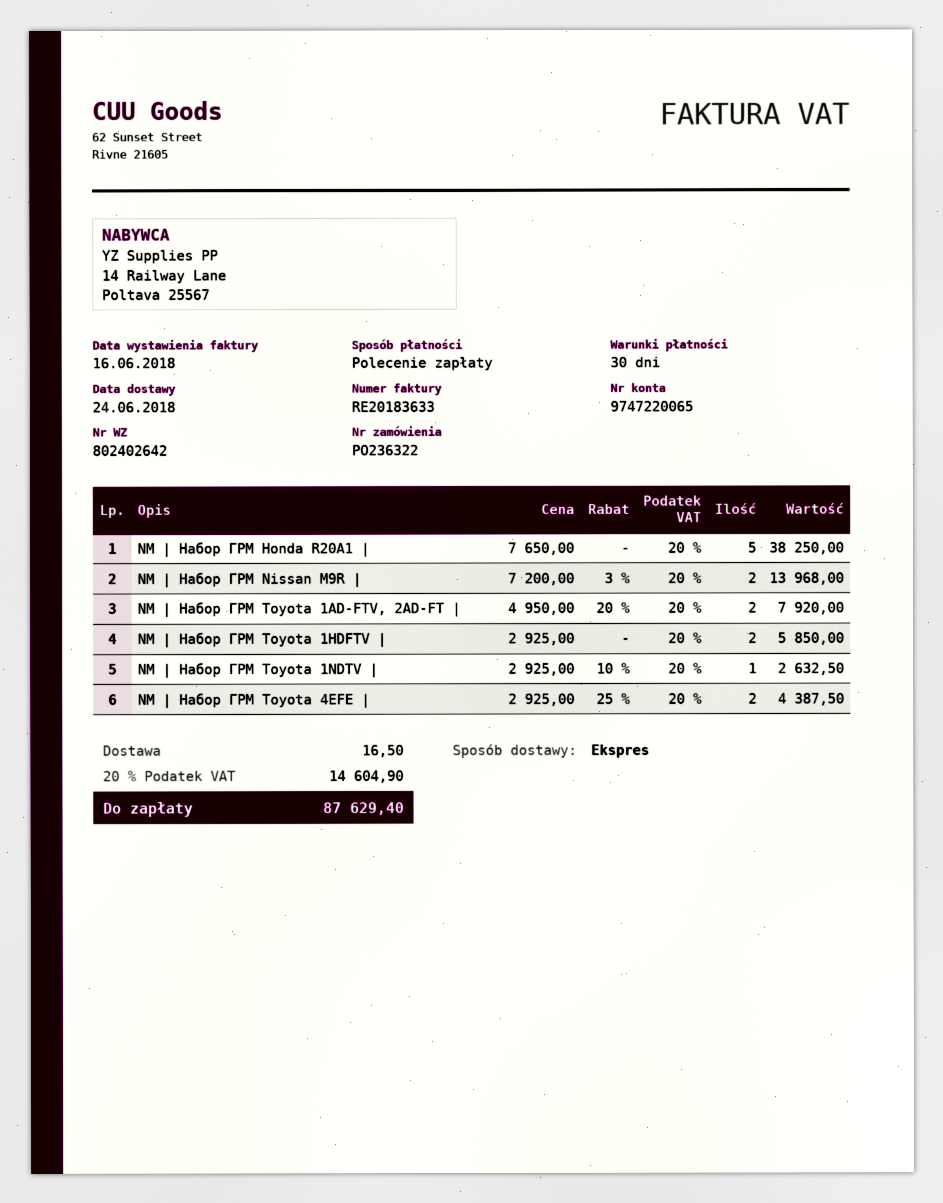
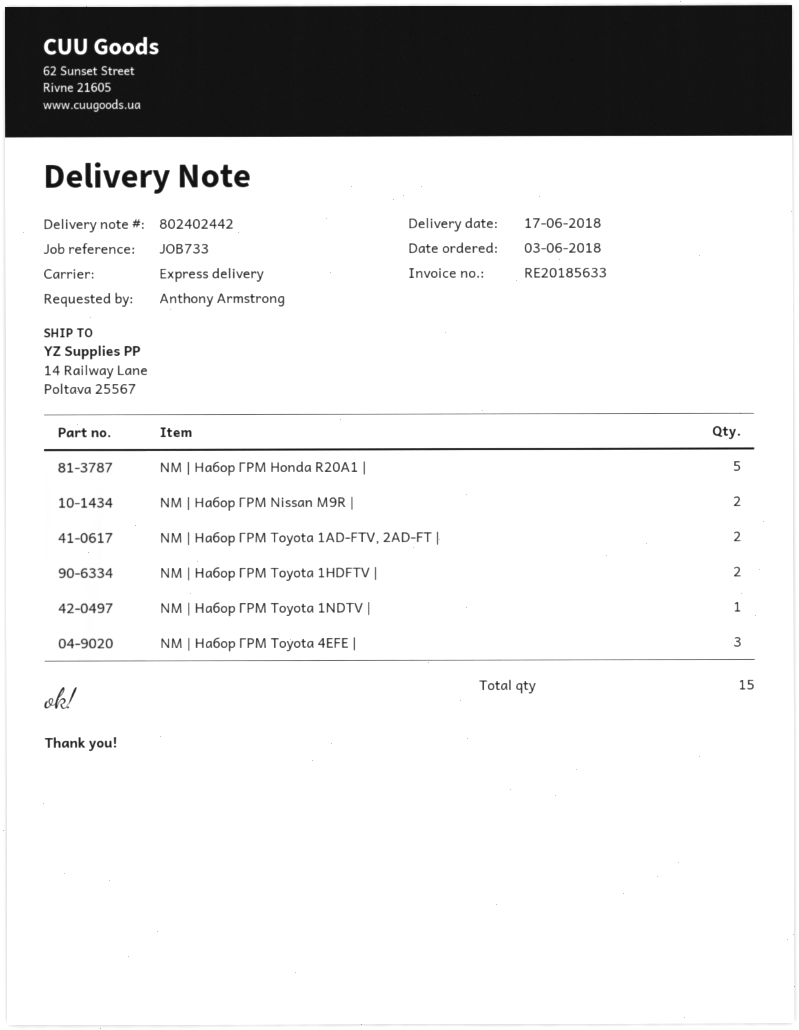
delivery note number: 802402642 -> 802402442
delivery date: 2018-06-24 -> 2018-06-17
invoice number: RE20183633 -> RE20185633
NM | Набор ГРМ Toyota 4EFE |: 2 -> 3

